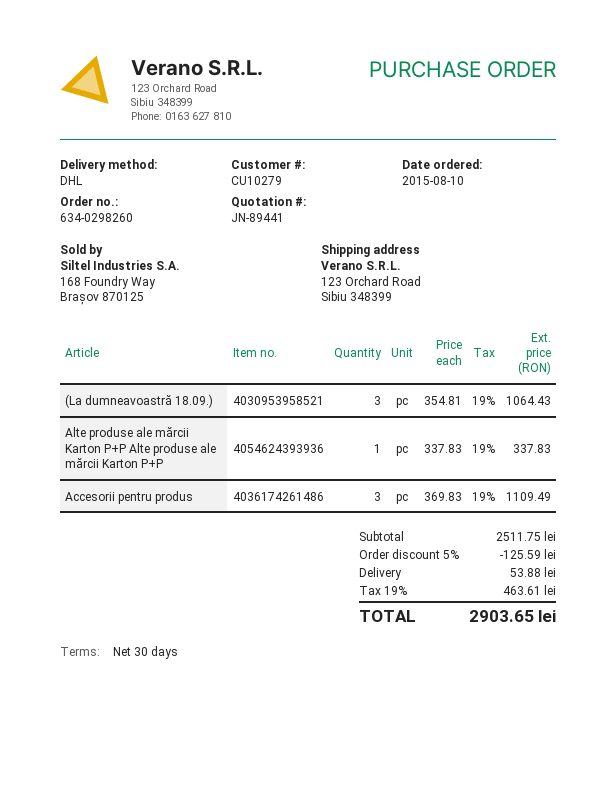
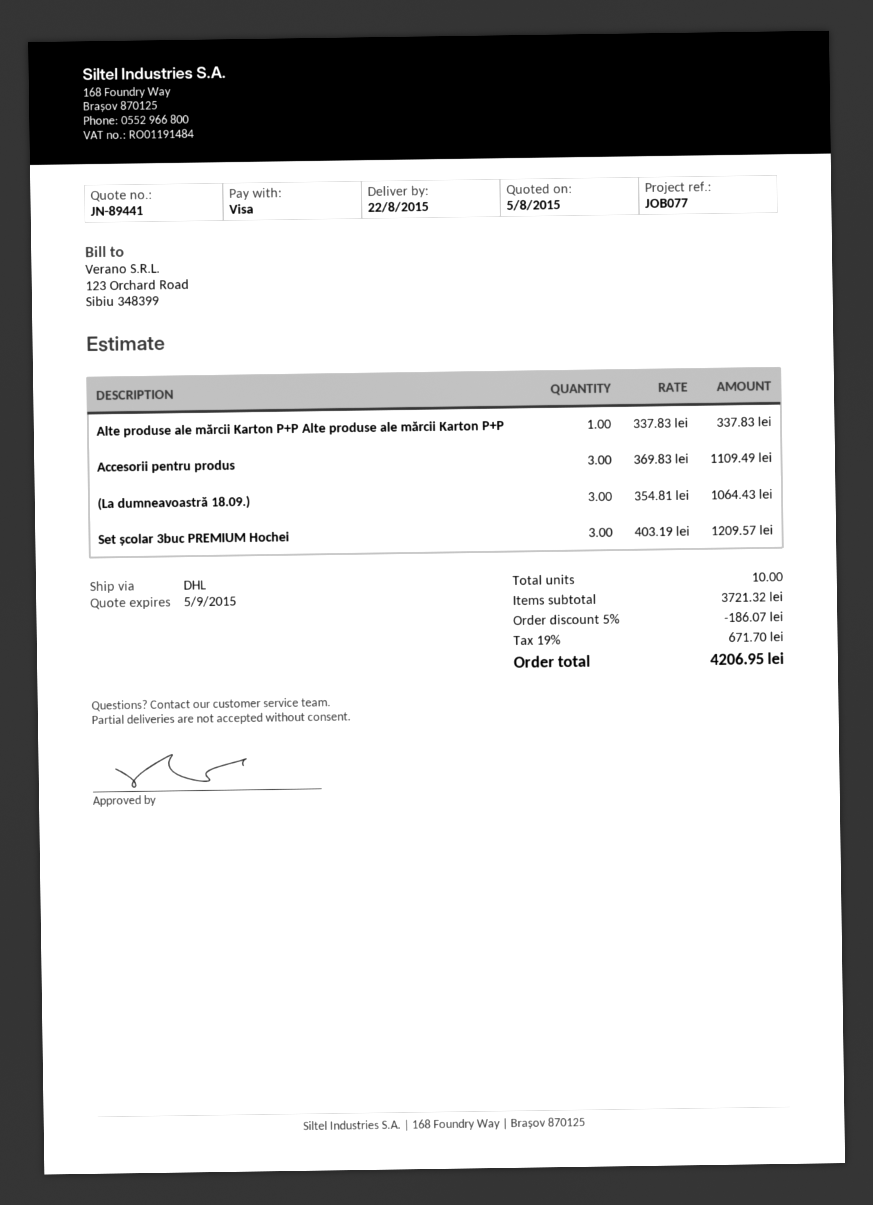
Set școlar 3buc PREMIUM Hochei: none -> 3 x 403.19 = 1209.57
subtotal: 2511.75 -> 3721.32
discount: 5% = 125.59 -> 5% = 186.07
shipping: 53.88 -> none
tax: 19% = 463.61 -> 19% = 671.70
total: 2903.65 -> 4206.95

